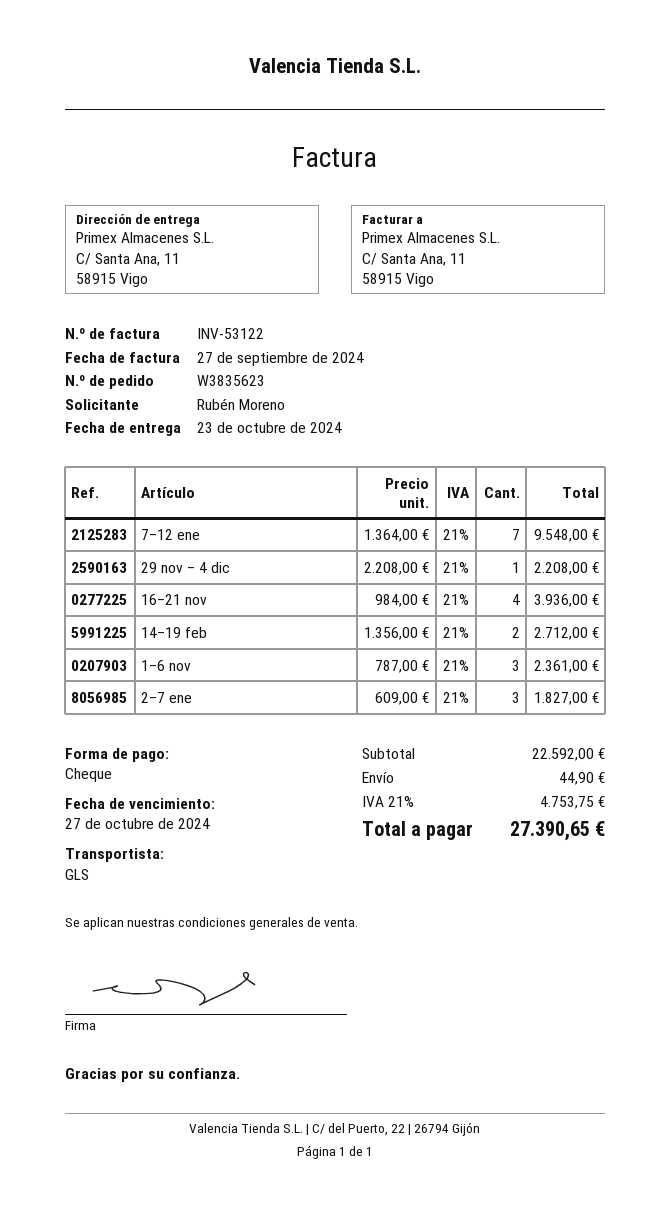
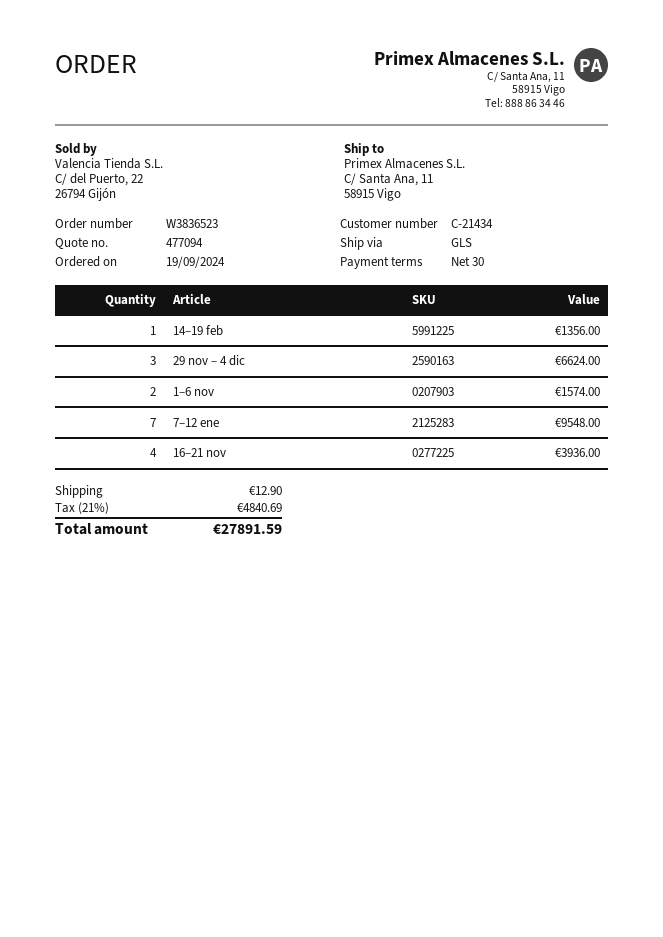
order number: W3835623 -> W3836523
29 nov – 4 dic: 1 for 2208.00 -> 3 for 6624.00
14–19 feb: 2 for 2712.00 -> 1 for 1356.00
1–6 nov: 3 for 2361.00 -> 2 for 1574.00
2–7 ene: 3 for 1827.00 -> none
shipping: 44.90 -> 12.90
tax: 21% = 4753.75 -> 21% = 4840.69
total: 27390.65 -> 27891.59

